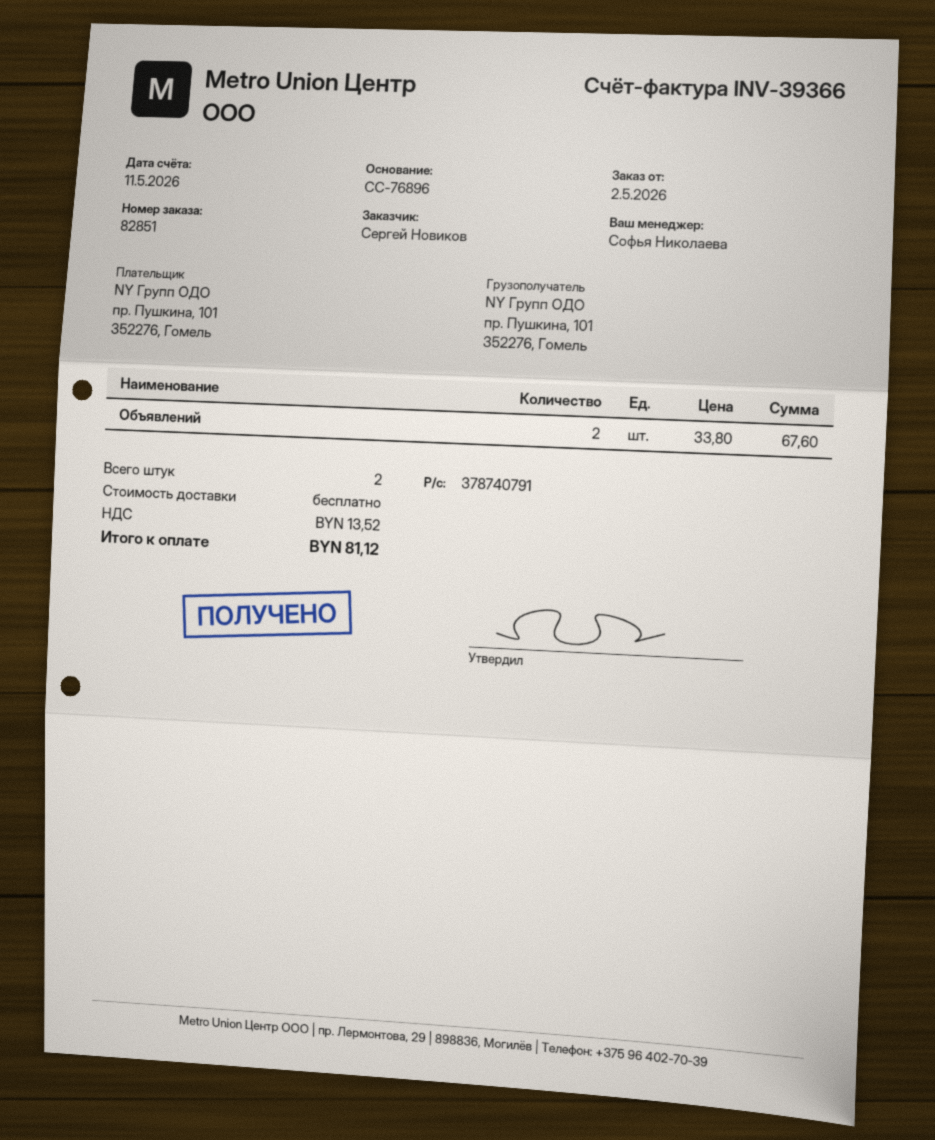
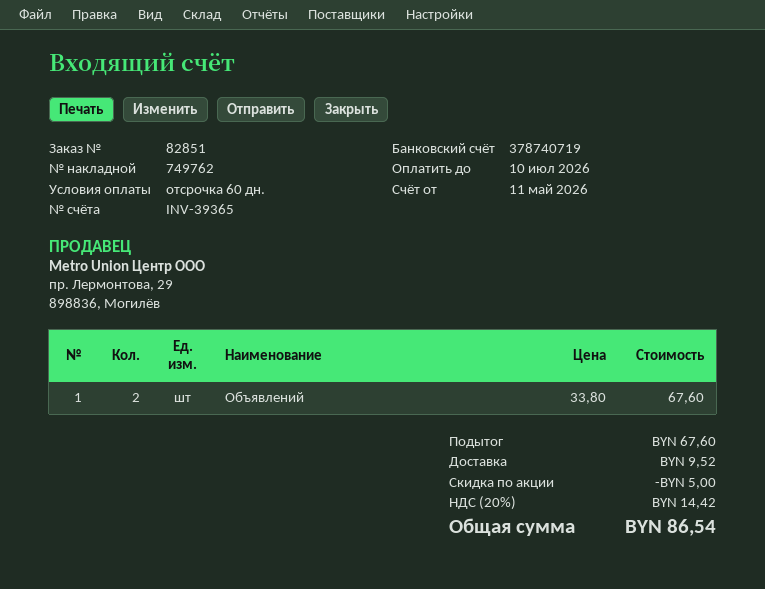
invoice number: INV-39366 -> INV-39365
bank account: 378740791 -> 378740719
discount: none -> 5.00
shipping: 0.00 -> 9.52
tax: 13.52 -> 14.42
total: 81.12 -> 86.54

